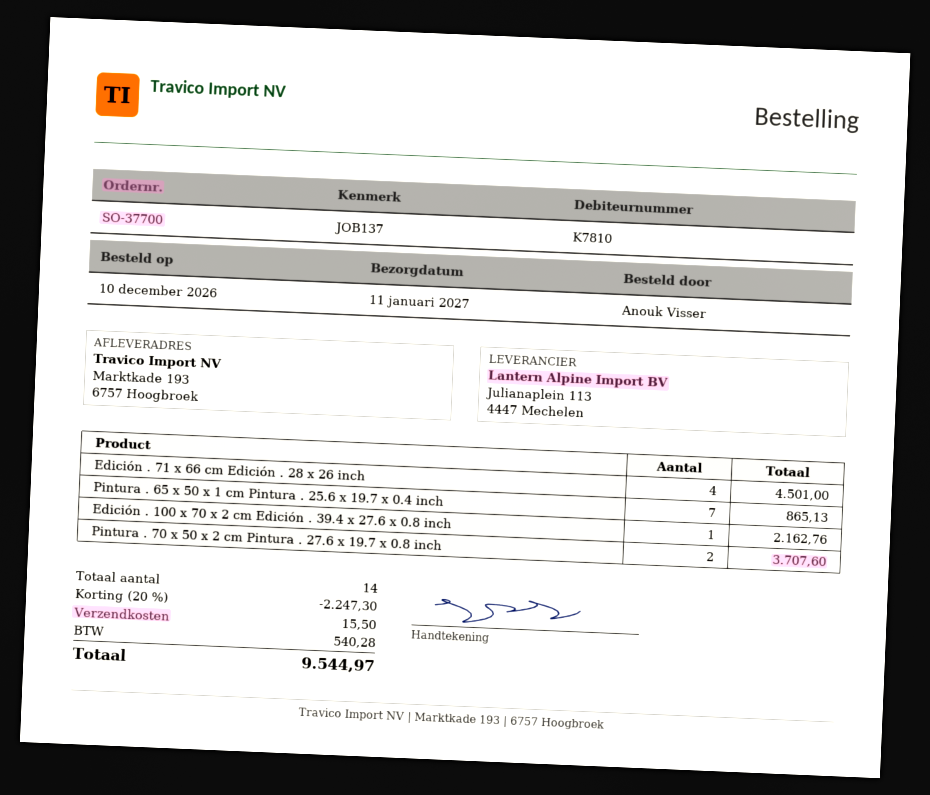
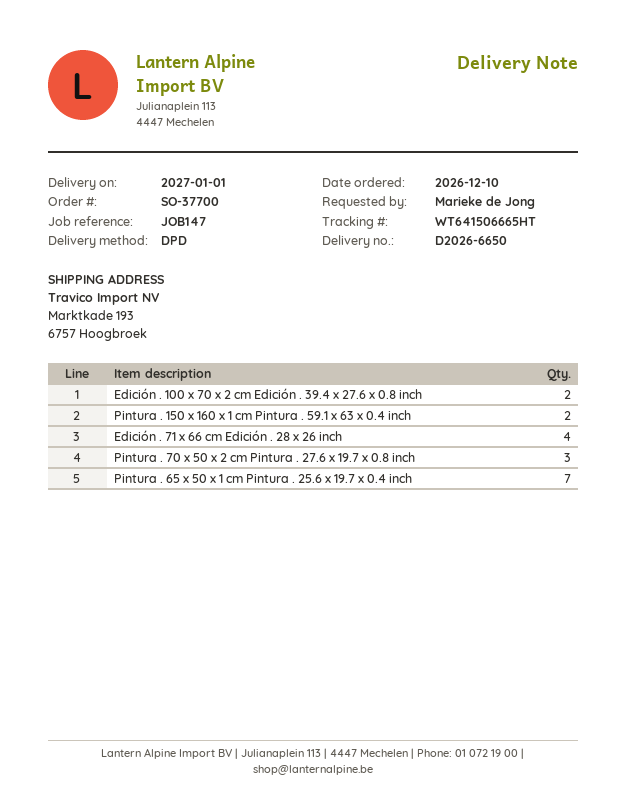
delivery date: 2027-01-11 -> 2027-01-01
reference: JOB137 -> JOB147
ordered by: Anouk Visser -> Marieke de Jong
Edición . 100 x 70 x 2 cm Edición . 39.4 x 27.6 x 0.8 inch: 1 -> 2
Pintura . 70 x 50 x 2 cm Pintura . 27.6 x 19.7 x 0.8 inch: 2 -> 3
Pintura . 150 x 160 x 1 cm Pintura . 59.1 x 63 x 0.4 inch: none -> 2

